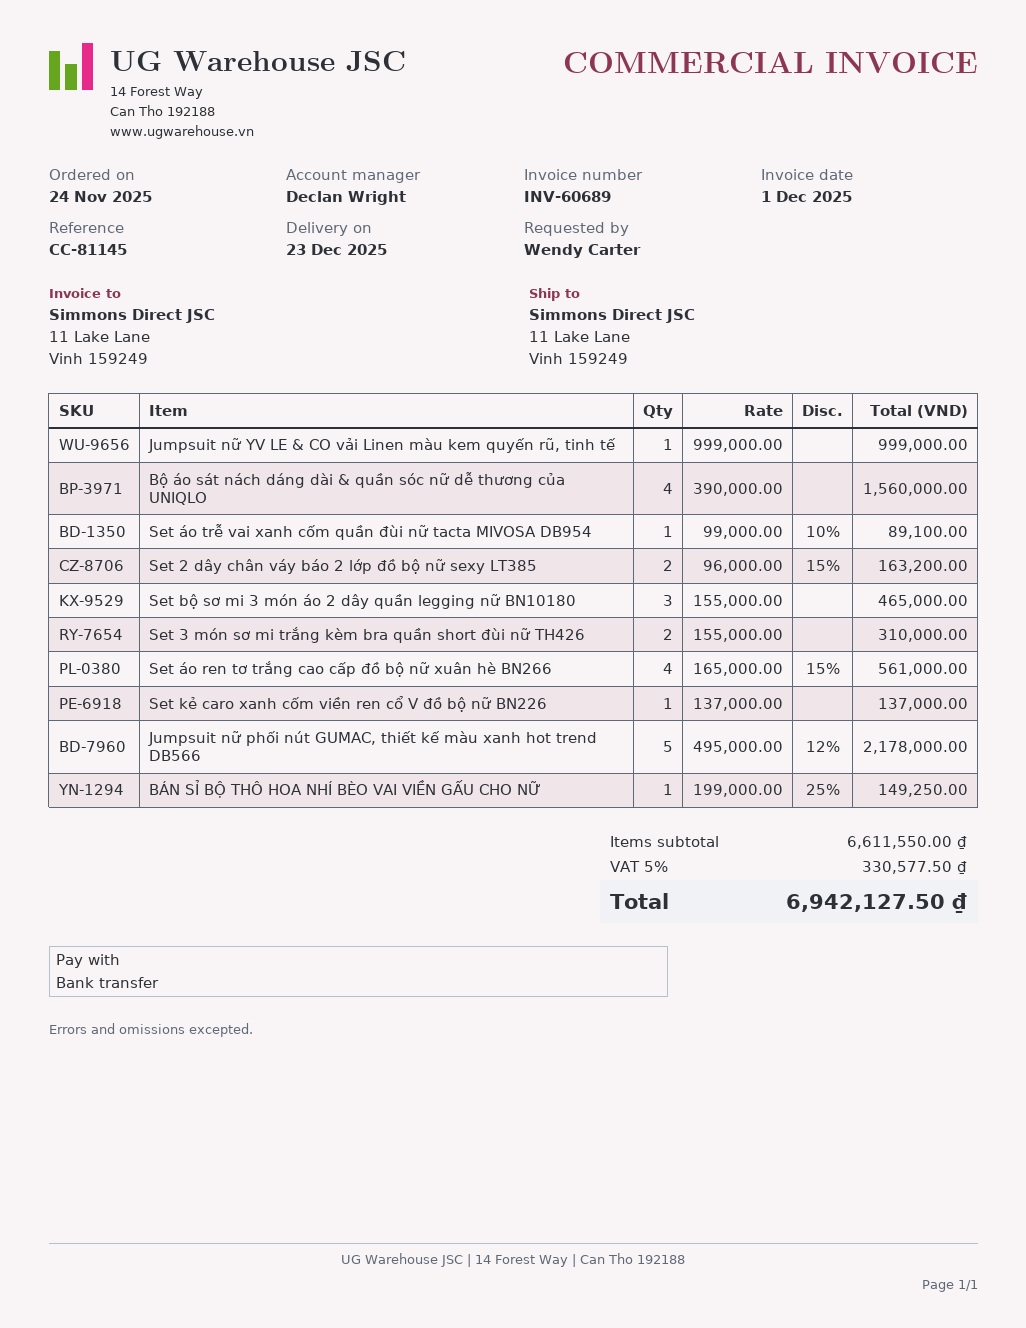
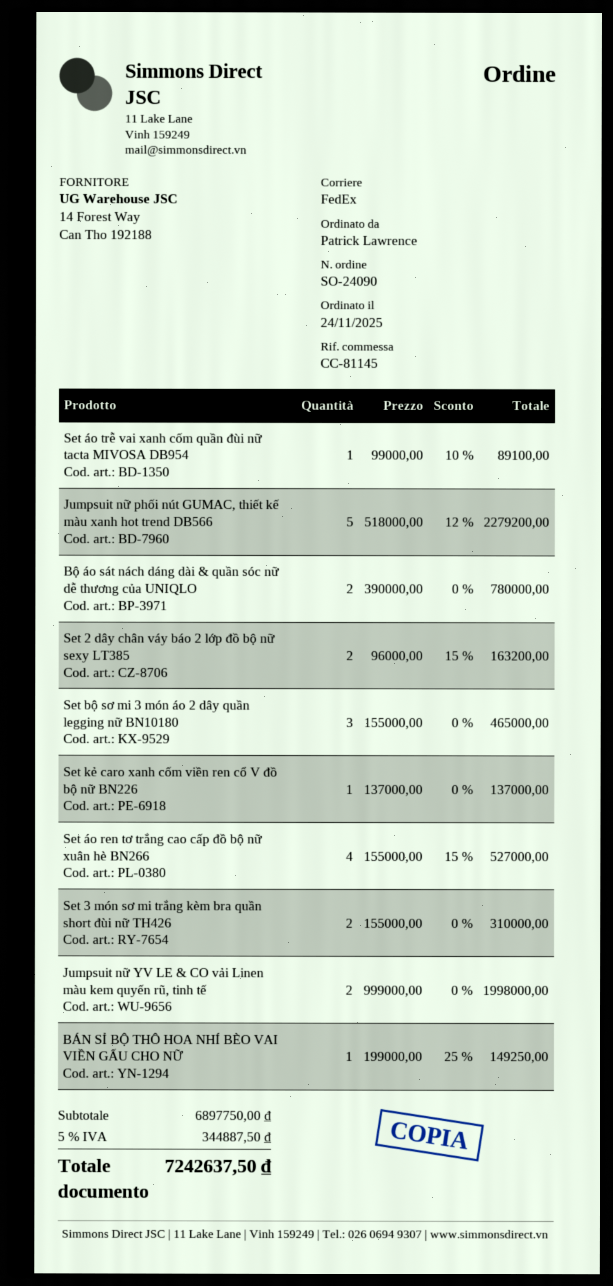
ordered by: Wendy Carter -> Patrick Lawrence
Jumpsuit nữ YV LE & CO vải Linen màu kem quyến rũ, tinh tế: 1 x 999000.00 = 999000.00 -> 2 x 999000.00 = 1998000.00
Bộ áo sát nách dáng dài & quần sóc nữ dễ thương của UNIQLO: 4 x 390000.00 = 1560000.00 -> 2 x 390000.00 = 780000.00
Set áo ren tơ trắng cao cấp đồ bộ nữ xuân hè BN266: 4 x 165000.00 - 15% = 561000.00 -> 4 x 155000.00 - 15% = 527000.00
Jumpsuit nữ phối nút GUMAC, thiết kế màu xanh hot trend DB566: 5 x 495000.00 - 12% = 2178000.00 -> 5 x 518000.00 - 12% = 2279200.00
subtotal: 6611550.00 -> 6897750.00
tax: 5% = 330577.50 -> 5% = 344887.50
total: 6942127.50 -> 7242637.50

